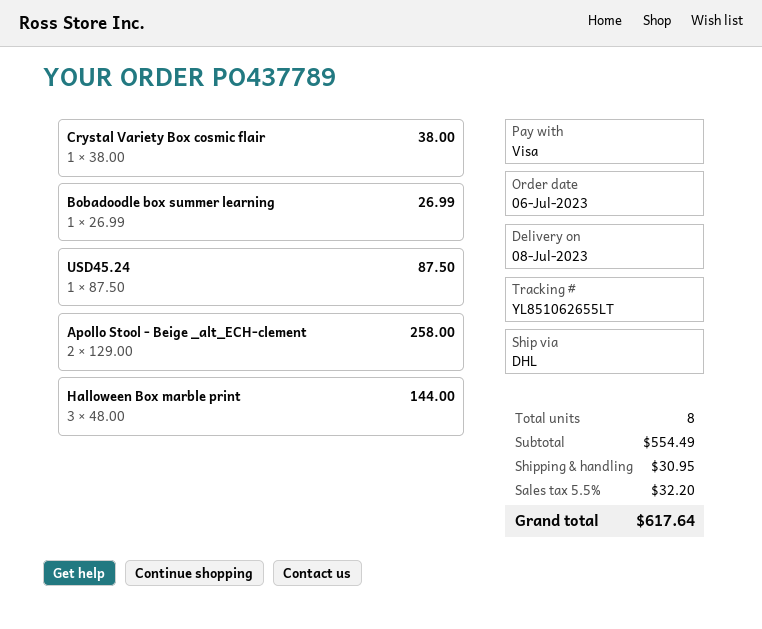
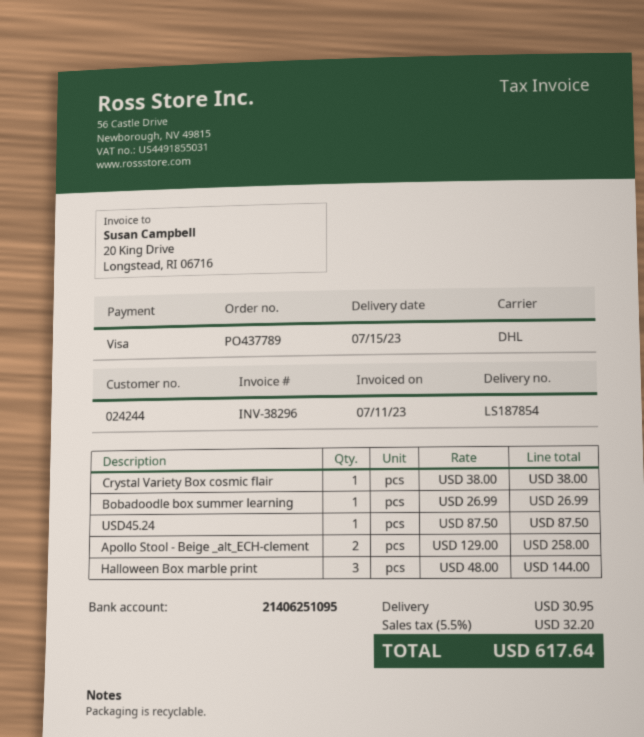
delivery date: 2023-07-08 -> 2023-07-15

